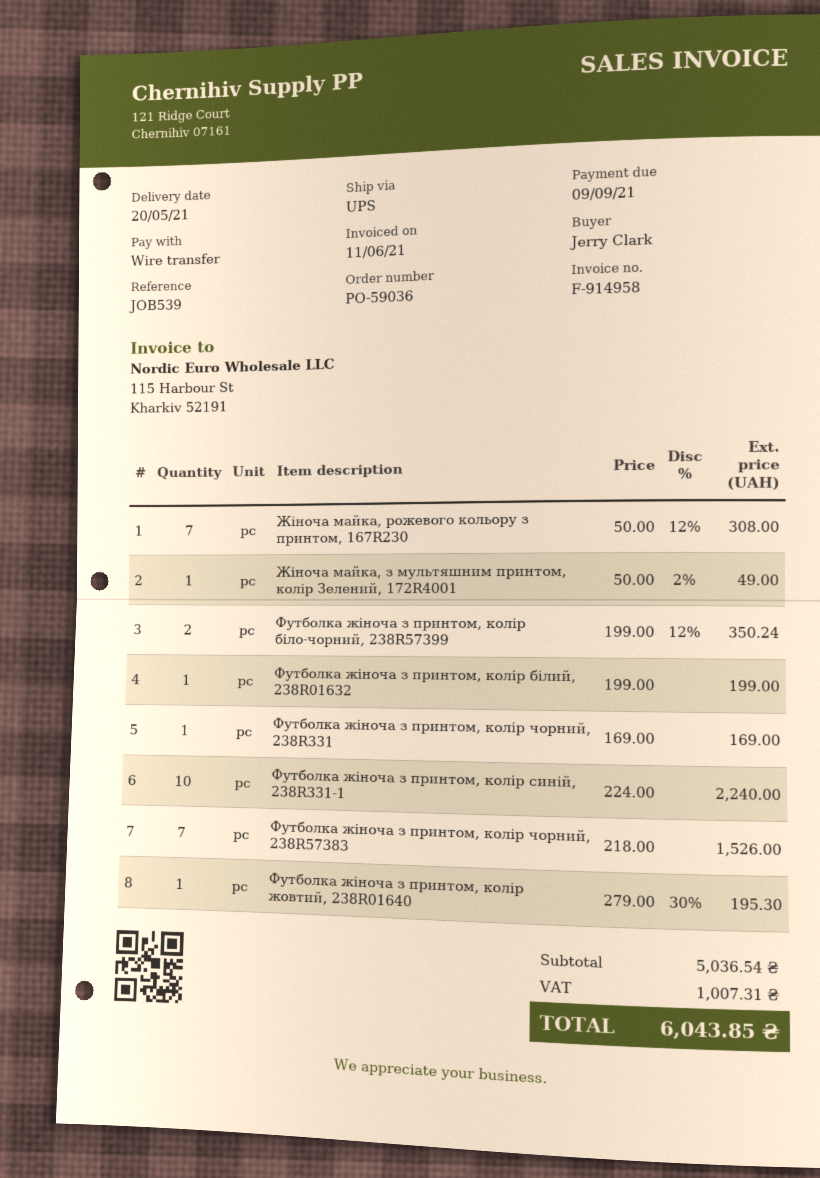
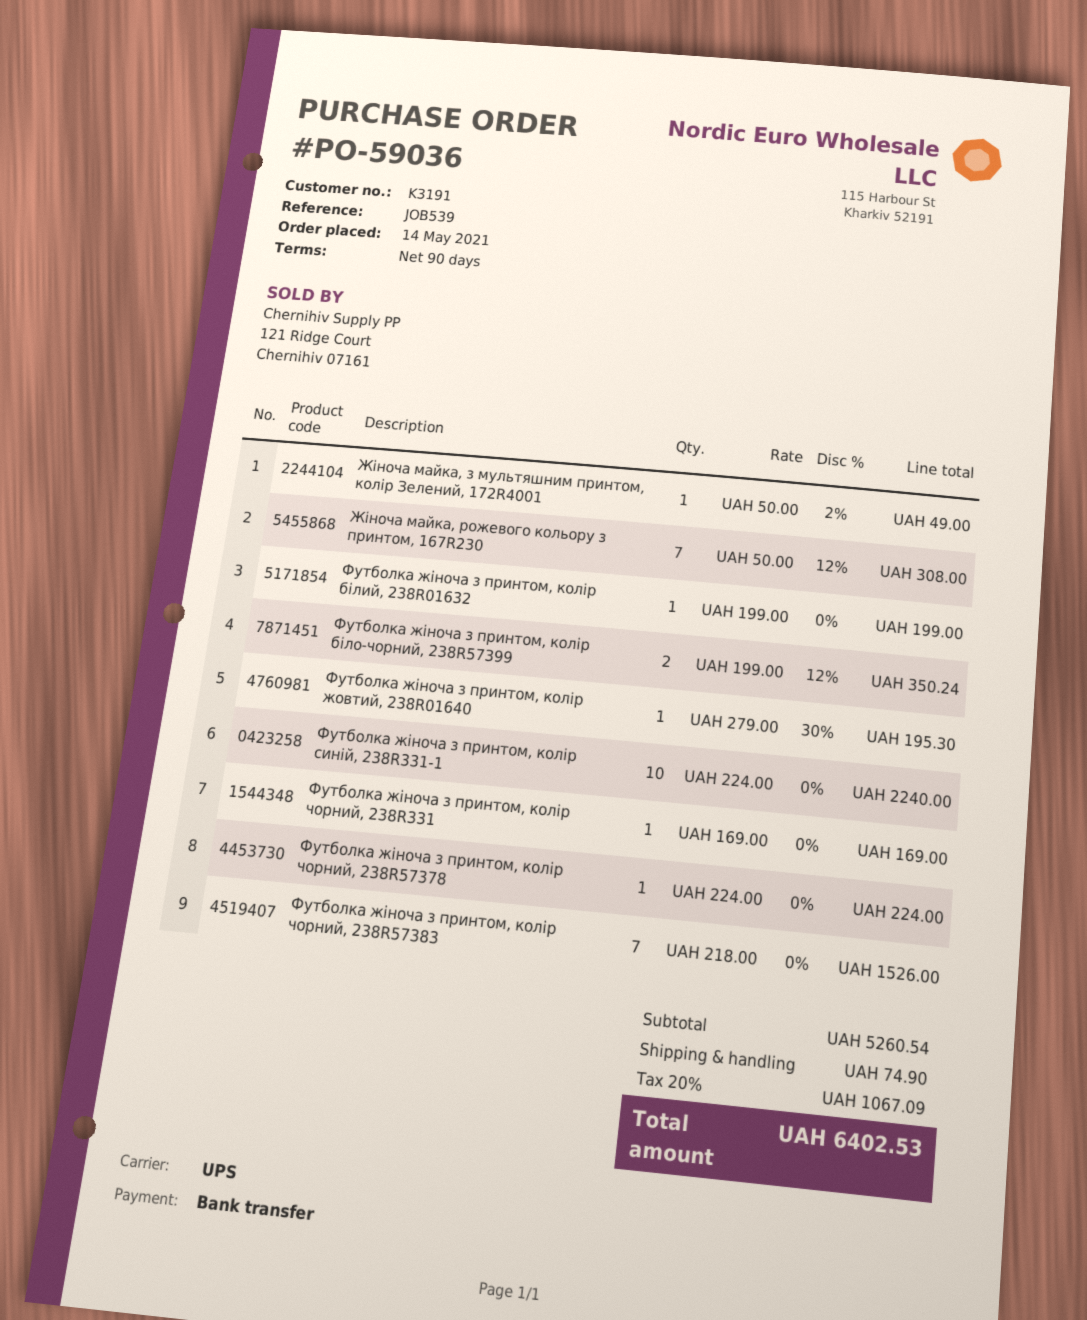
Футболка жіноча з принтом, колір чорний, 238R57378: none -> 1 x 224.00 = 224.00
subtotal: 5036.54 -> 5260.54
shipping: none -> 74.90
tax: 1007.31 -> 1067.09
total: 6043.85 -> 6402.53

